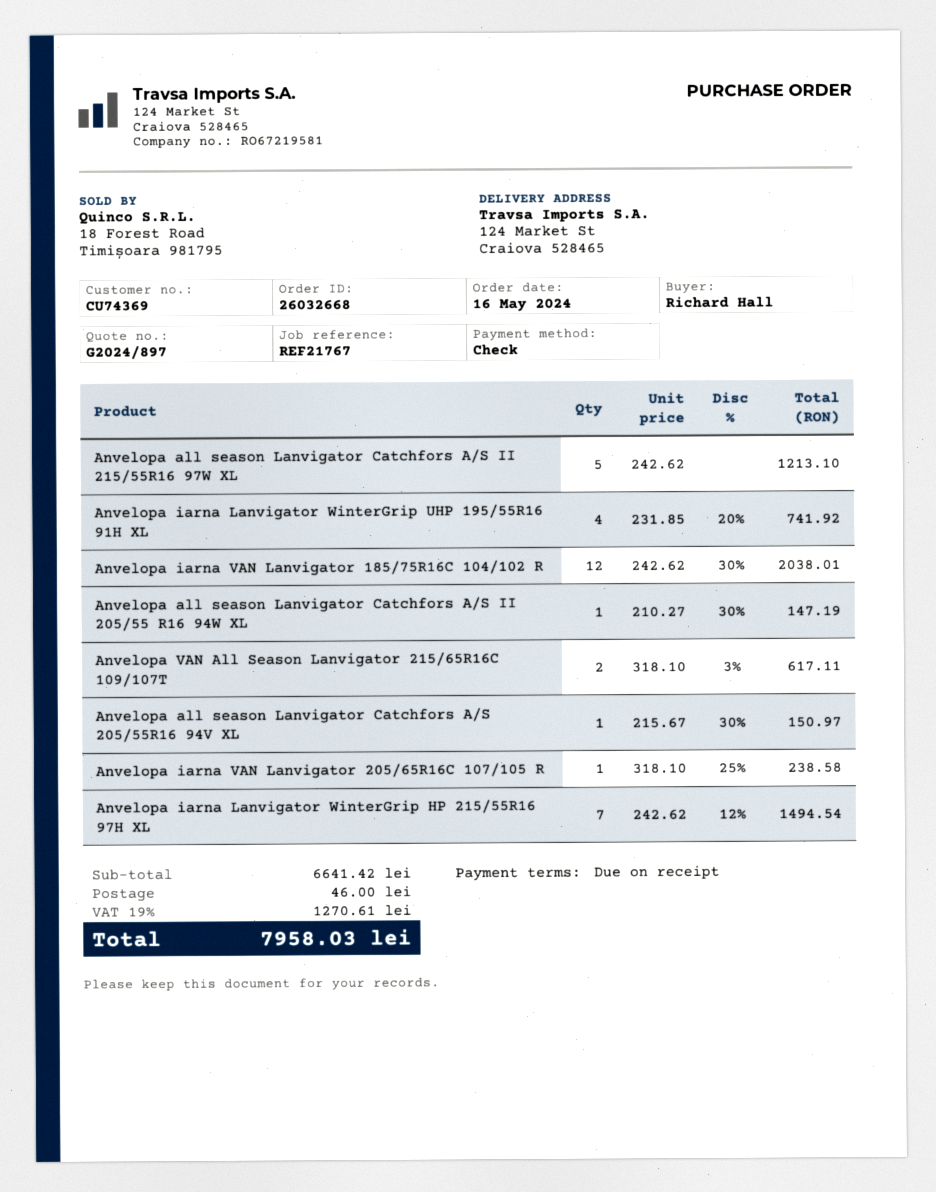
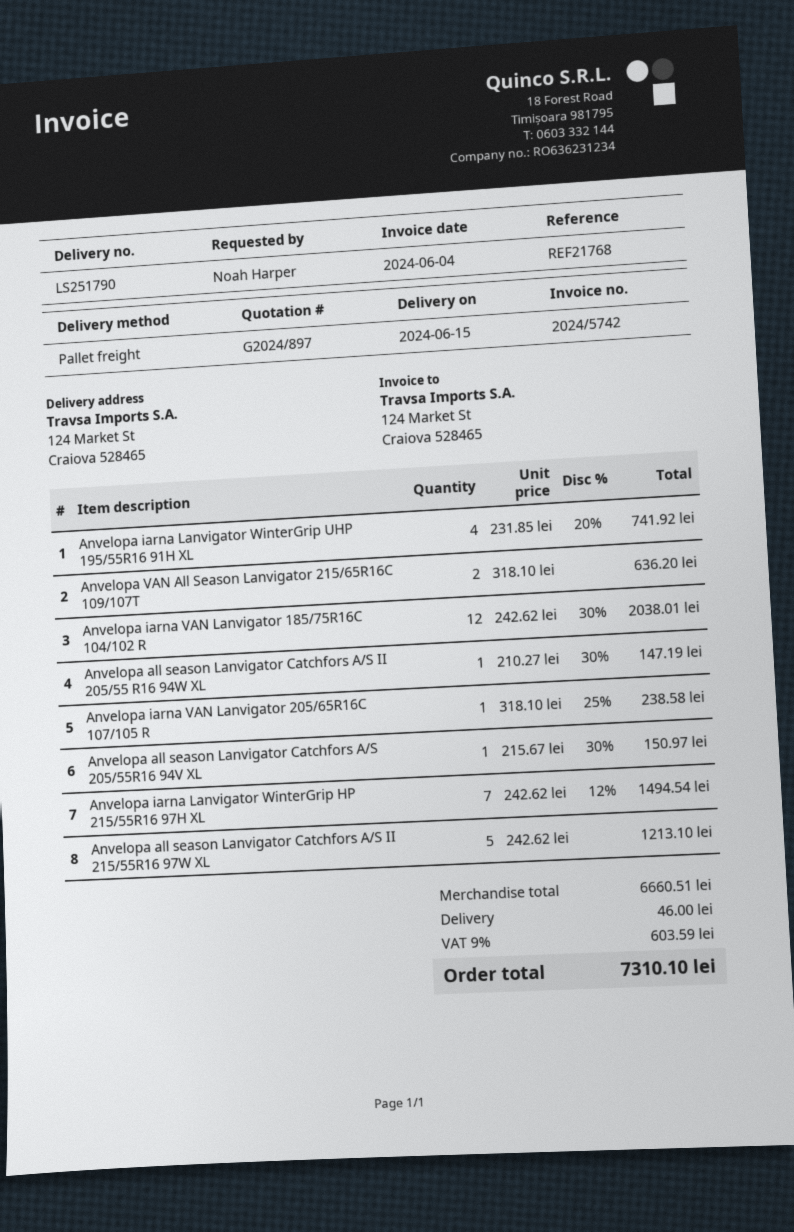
reference: REF21767 -> REF21768
ordered by: Richard Hall -> Noah Harper
Anvelopa VAN All Season Lanvigator 215/65R16C 109/107T: 2 x 318.10 - 3% = 617.11 -> 2 x 318.10 = 636.20
subtotal: 6641.42 -> 6660.51
tax: 19% = 1270.61 -> 9% = 603.59
total: 7958.03 -> 7310.10

